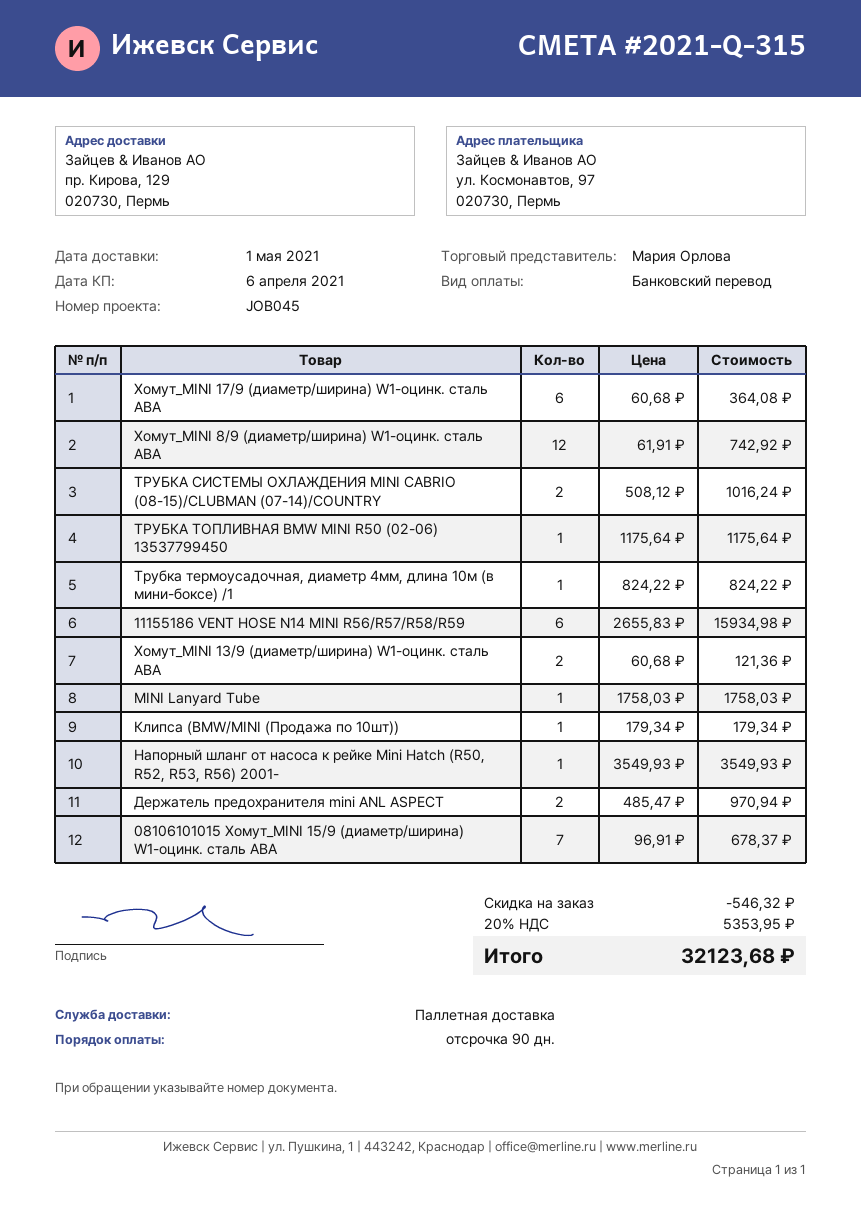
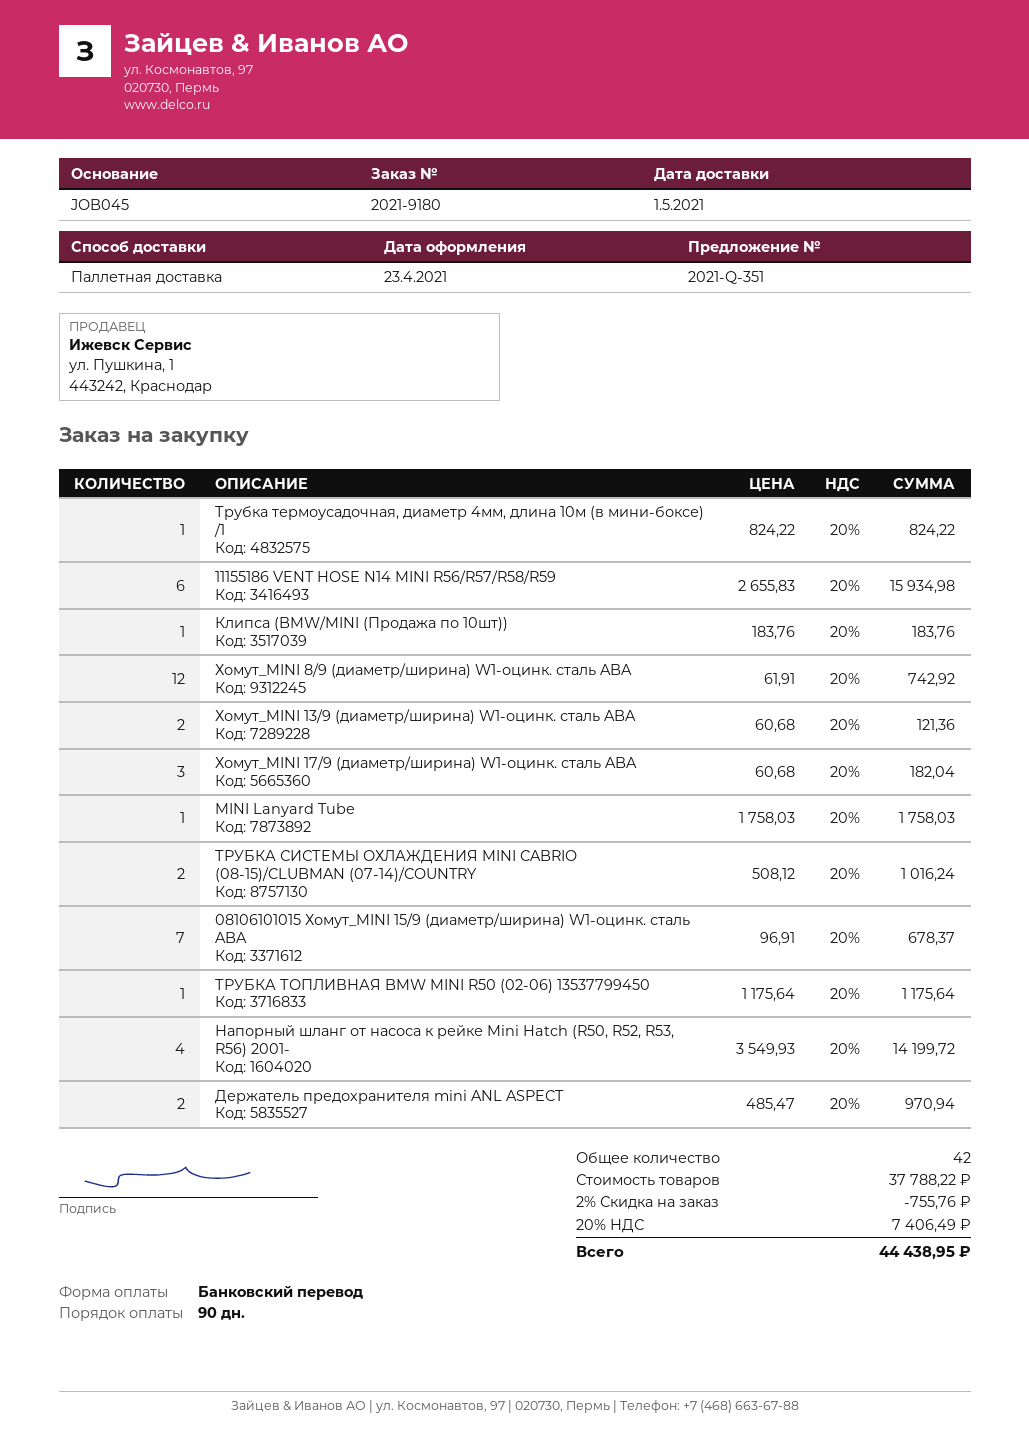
quote number: 2021-Q-315 -> 2021-Q-351
Хомут_MINI 17/9 (диаметр/ширина) W1-оцинк. сталь ABA: 6 x 60.68 = 364.08 -> 3 x 60.68 = 182.04
Клипса (BMW/MINI (Продажа по 10шт)): 1 x 179.34 = 179.34 -> 1 x 183.76 = 183.76
Напорный шланг от насоса к рейке Mini Hatch (R50, R52, R53, R56) 2001-: 1 x 3549.93 = 3549.93 -> 4 x 3549.93 = 14199.72
discount: 546.32 -> 755.76
tax: 20% = 5353.95 -> 20% = 7406.49
total: 32123.68 -> 44438.95

